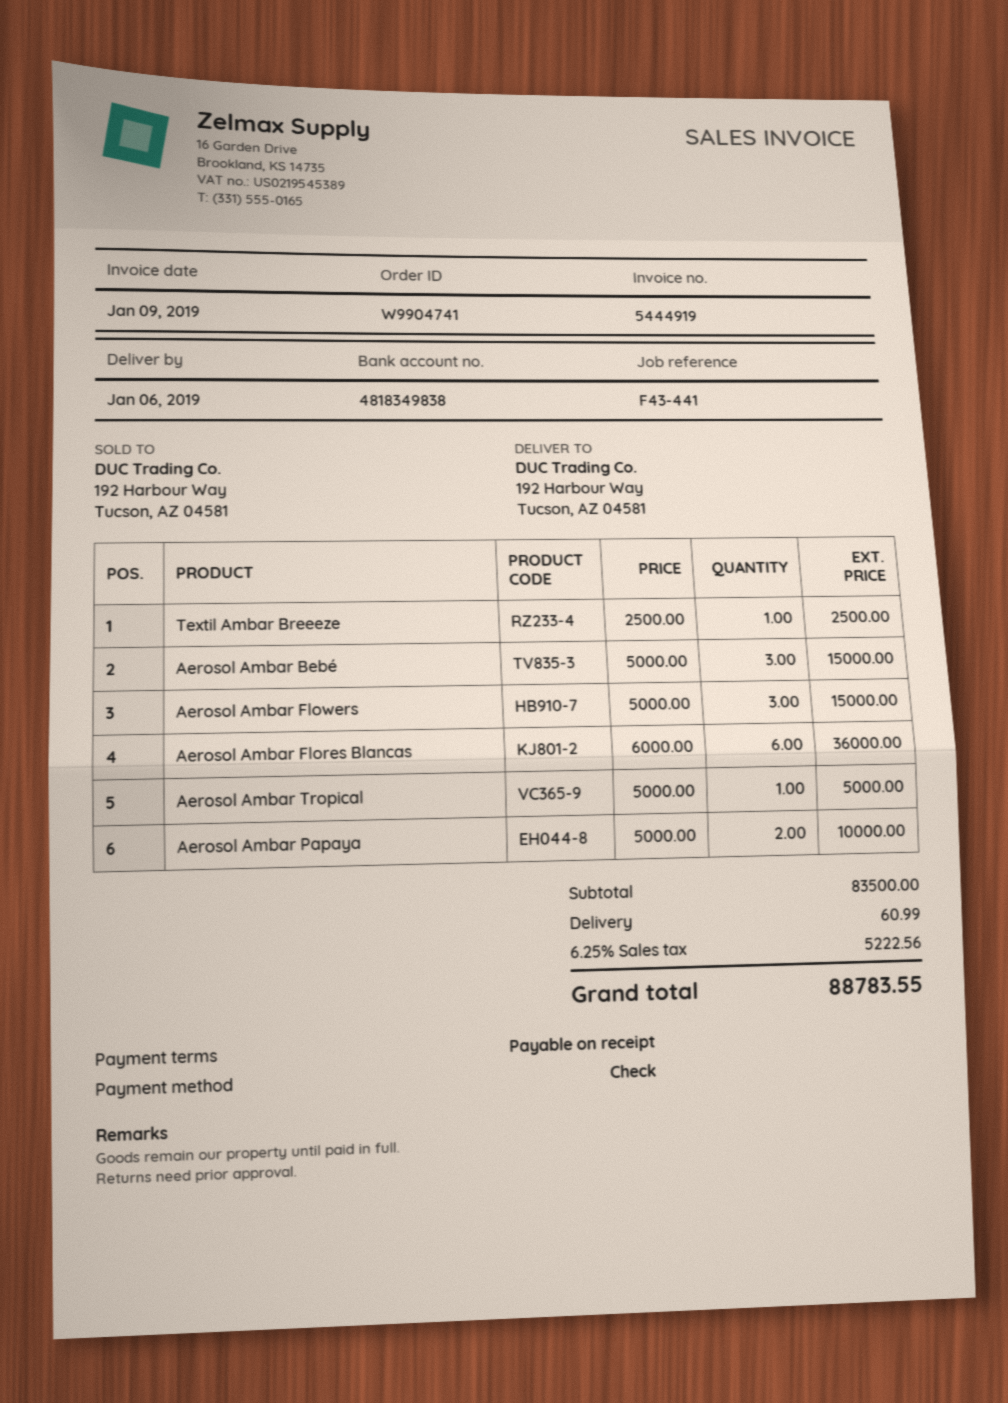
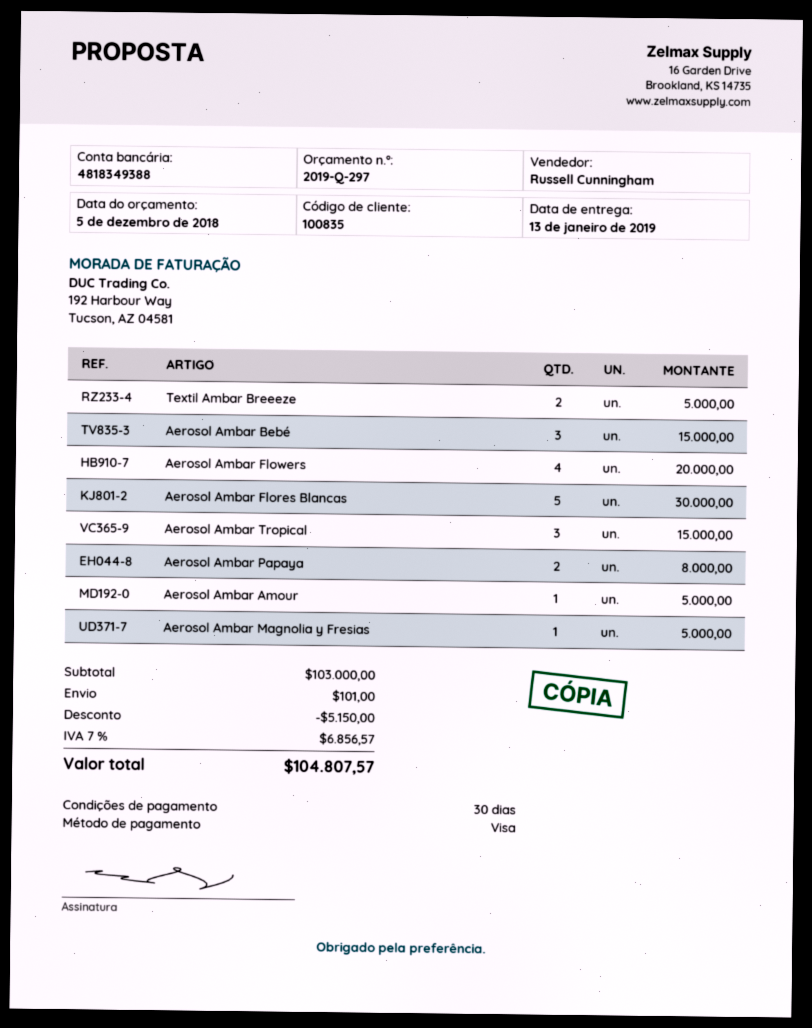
delivery date: 2019-01-06 -> 2019-01-13
payment terms: on receipt -> 30 days
payment method: cheque -> Visa
bank account: 4818349838 -> 4818349388
Textil Ambar Breeeze: 1 for 2500.00 -> 2 for 5000.00
Aerosol Ambar Flowers: 3 for 15000.00 -> 4 for 20000.00
Aerosol Ambar Flores Blancas: 6 for 36000.00 -> 5 for 30000.00
Aerosol Ambar Tropical: 1 for 5000.00 -> 3 for 15000.00
Aerosol Ambar Papaya: 2 for 10000.00 -> 2 for 8000.00
Aerosol Ambar Amour: none -> 1 for 5000.00
Aerosol Ambar Magnolia y Fresias: none -> 1 for 5000.00
subtotal: 83500.00 -> 103000.00
discount: none -> 5150.00
shipping: 60.99 -> 101.00
tax: 6.25% = 5222.56 -> 7% = 6856.57
total: 88783.55 -> 104807.57

